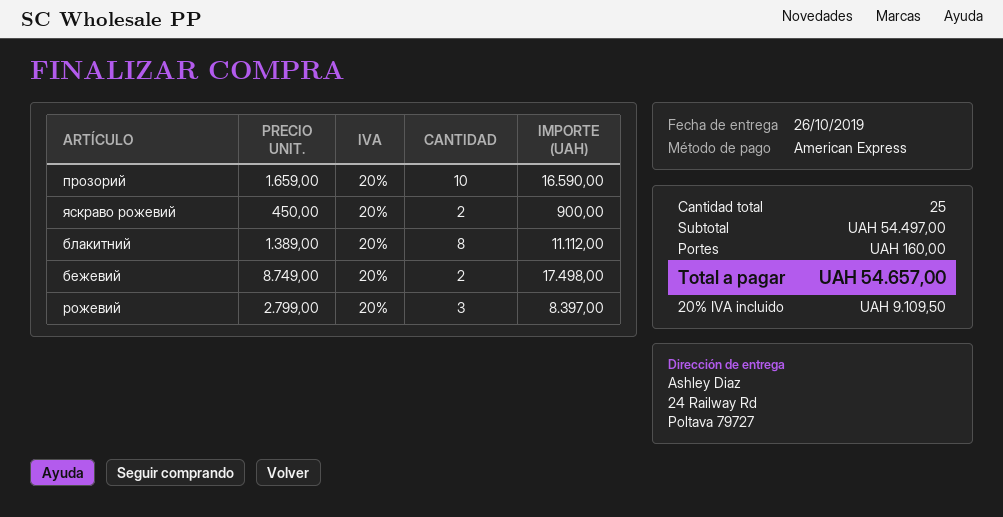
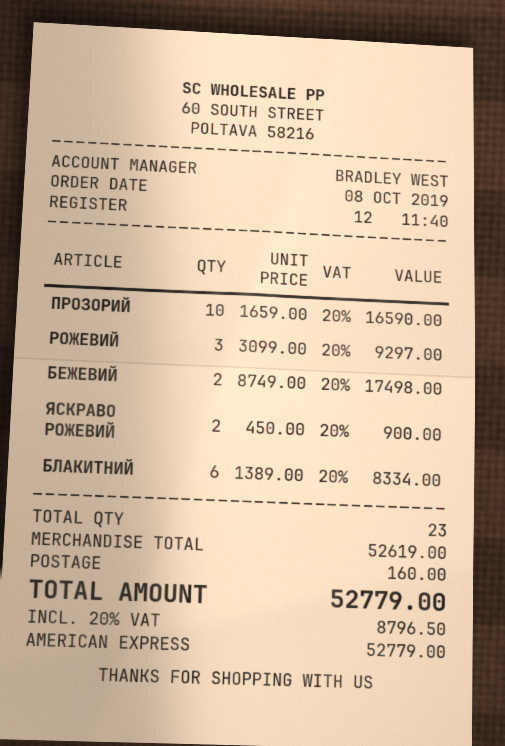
блакитний: 8 x 1389.00 = 11112.00 -> 6 x 1389.00 = 8334.00
рожевий: 3 x 2799.00 = 8397.00 -> 3 x 3099.00 = 9297.00
total quantity: 25 -> 23
subtotal: 54497.00 -> 52619.00
tax: 20% = 9109.50 -> 20% = 8796.50
total: 54657.00 -> 52779.00

